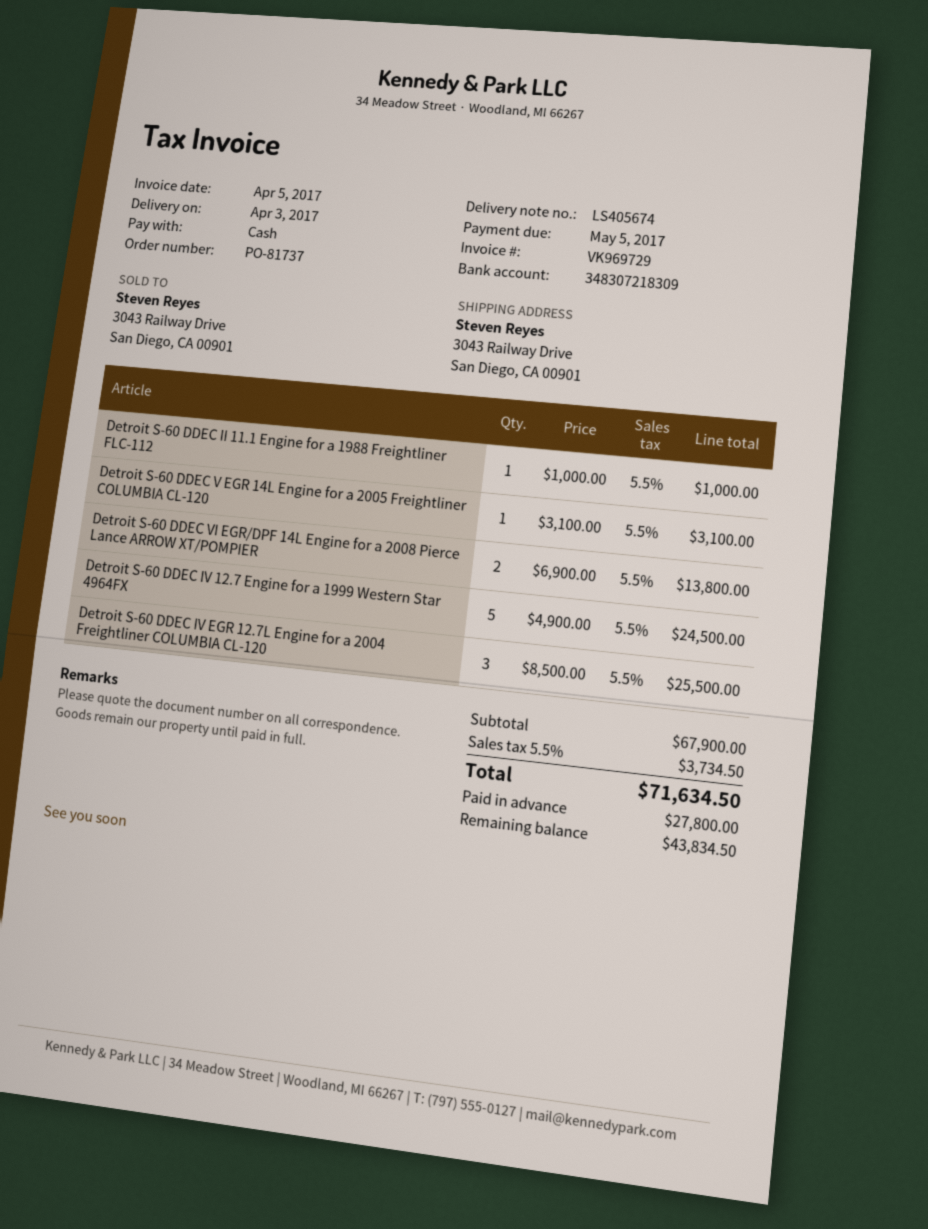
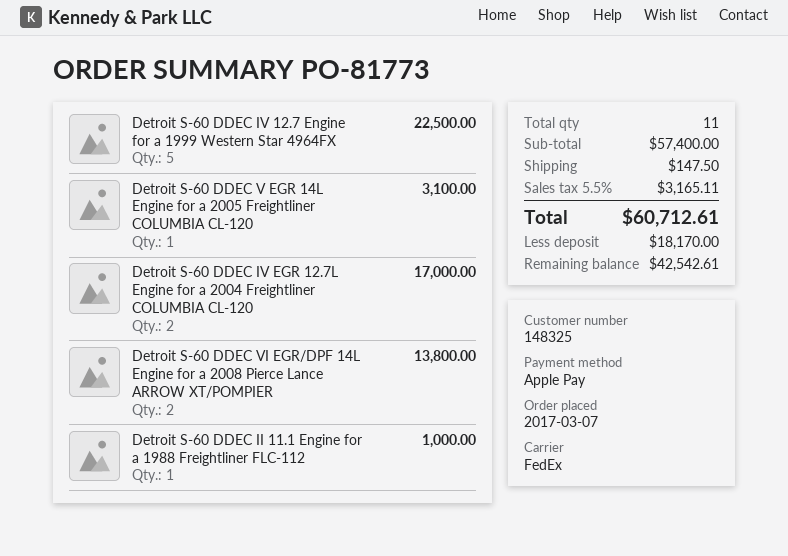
order number: PO-81737 -> PO-81773
payment method: cash -> Apple Pay
Detroit S-60 DDEC IV 12.7 Engine for a 1999 Western Star 4964FX: 5 for 24500.00 -> 5 for 22500.00
Detroit S-60 DDEC IV EGR 12.7L Engine for a 2004 Freightliner COLUMBIA CL-120: 3 for 25500.00 -> 2 for 17000.00
subtotal: 67900.00 -> 57400.00
shipping: none -> 147.50
tax: 5.5% = 3734.50 -> 5.5% = 3165.11
total: 71634.50 -> 60712.61
deposit: 27800.00 -> 18170.00
balance: 43834.50 -> 42542.61

